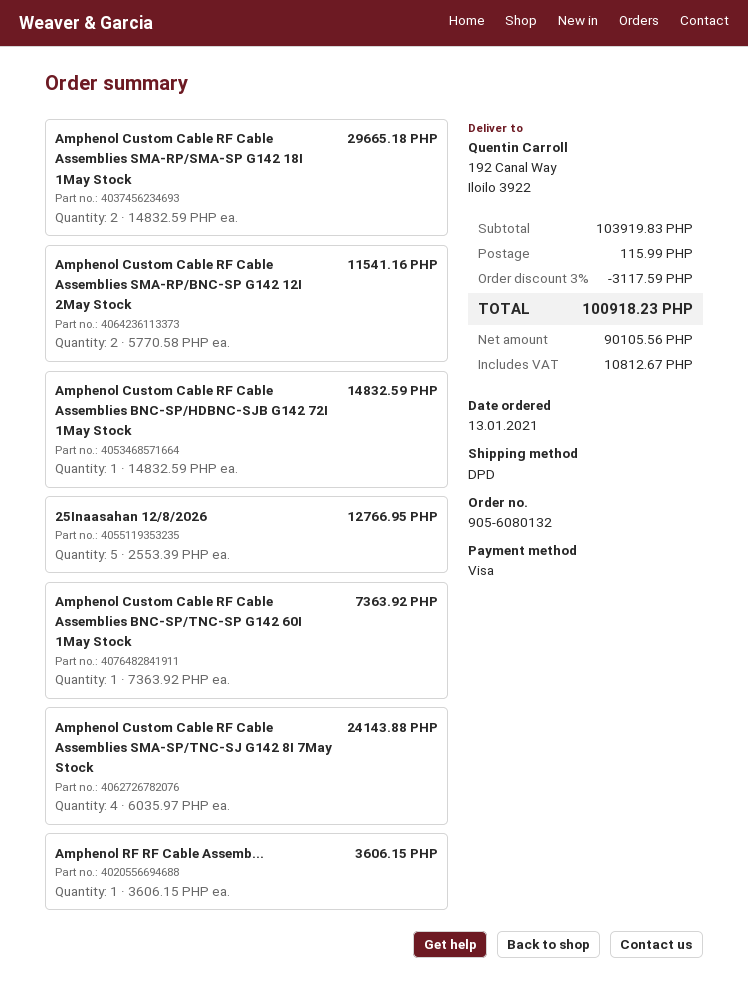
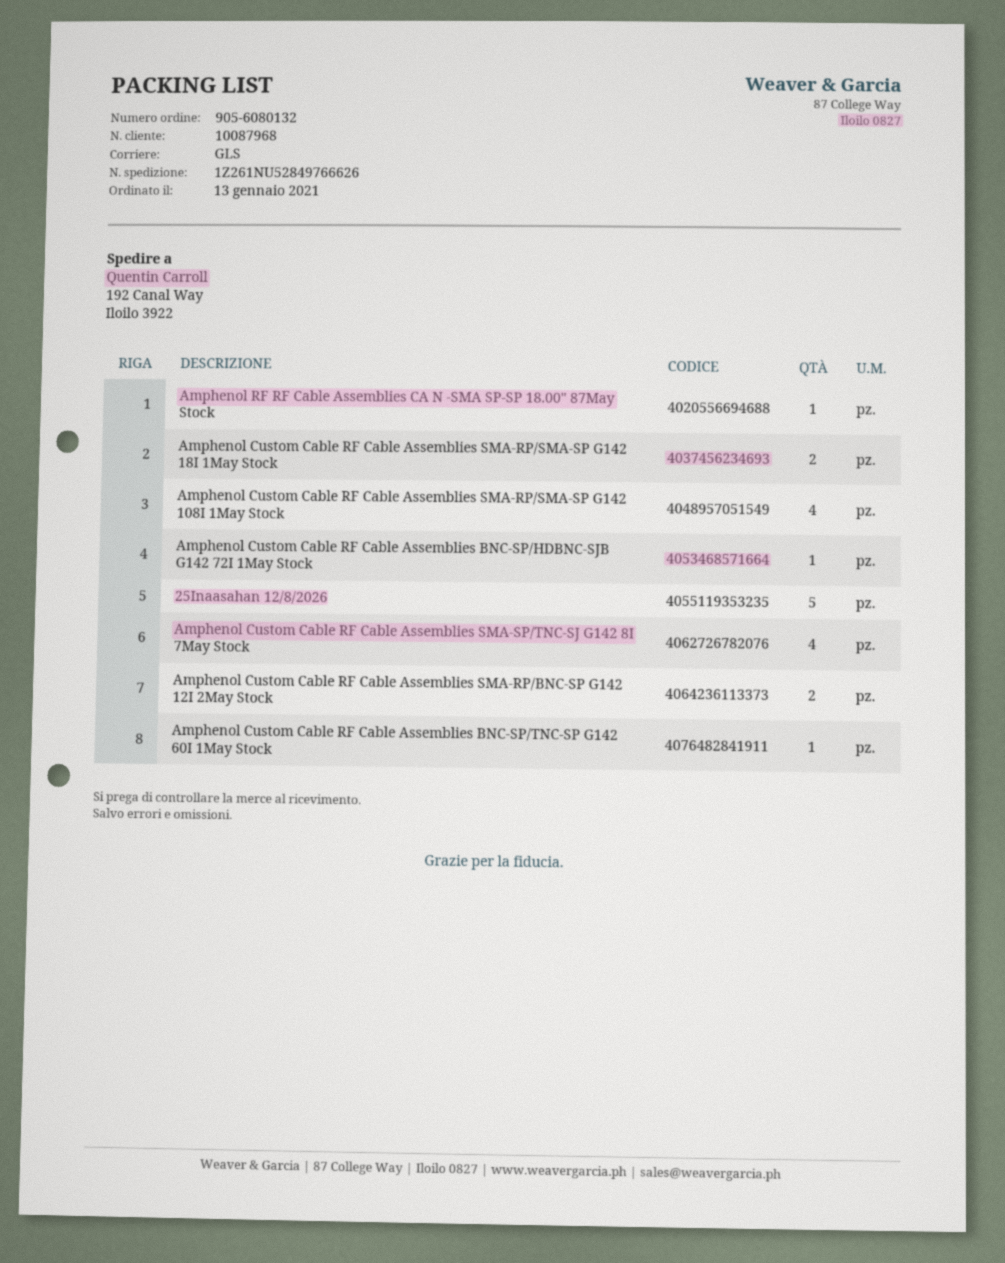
shipping method: DPD -> GLS
Amphenol Custom Cable RF Cable Assemblies SMA-RP/SMA-SP G142 108I 1May Stock: none -> 4

